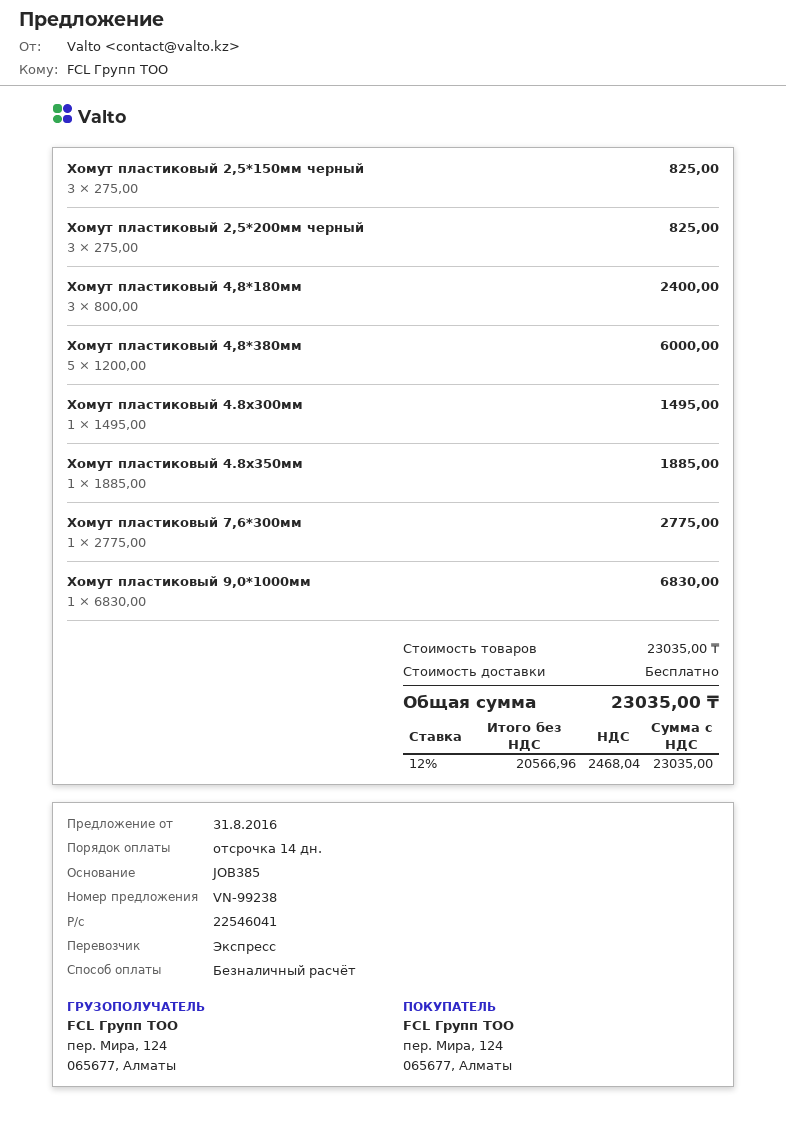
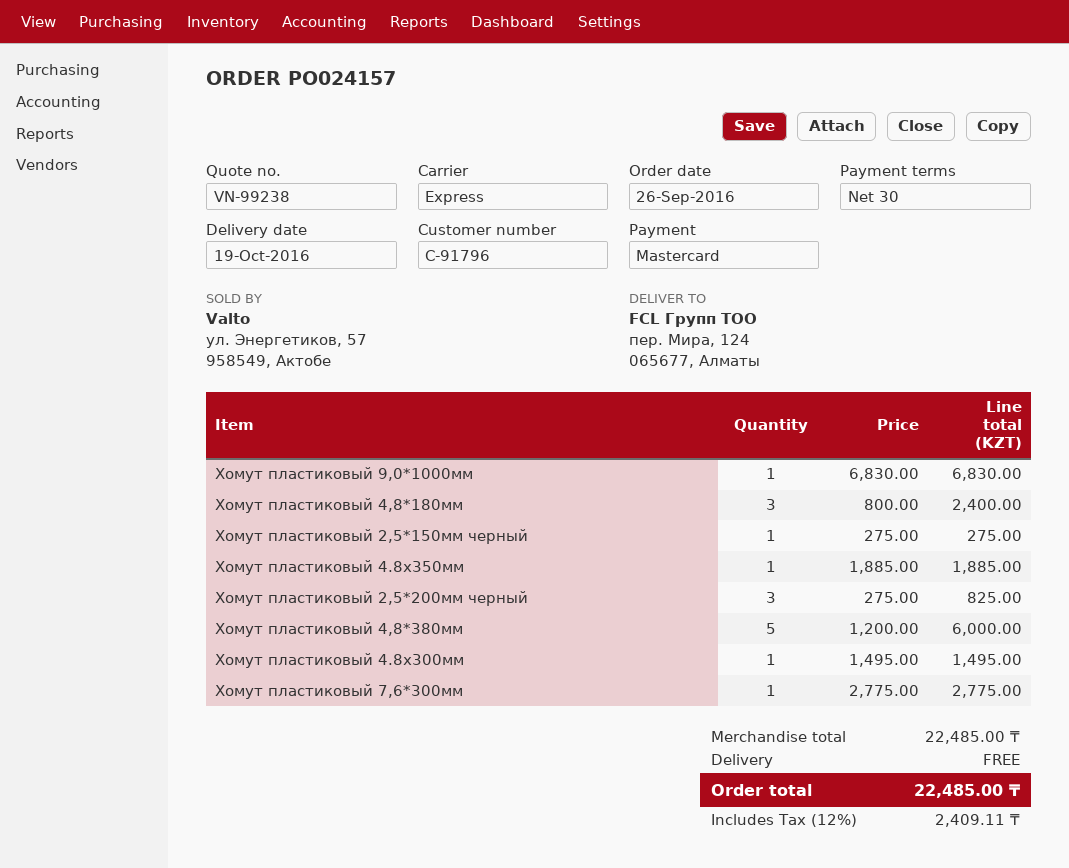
payment terms: 14 days -> 30 days
payment method: bank transfer -> Mastercard
Хомут пластиковый 2,5*150мм черный: 3 x 275.00 = 825.00 -> 1 x 275.00 = 275.00
subtotal: 23035.00 -> 22485.00
tax: 12% = 2468.04 -> 12% = 2409.11
total: 23035.00 -> 22485.00

